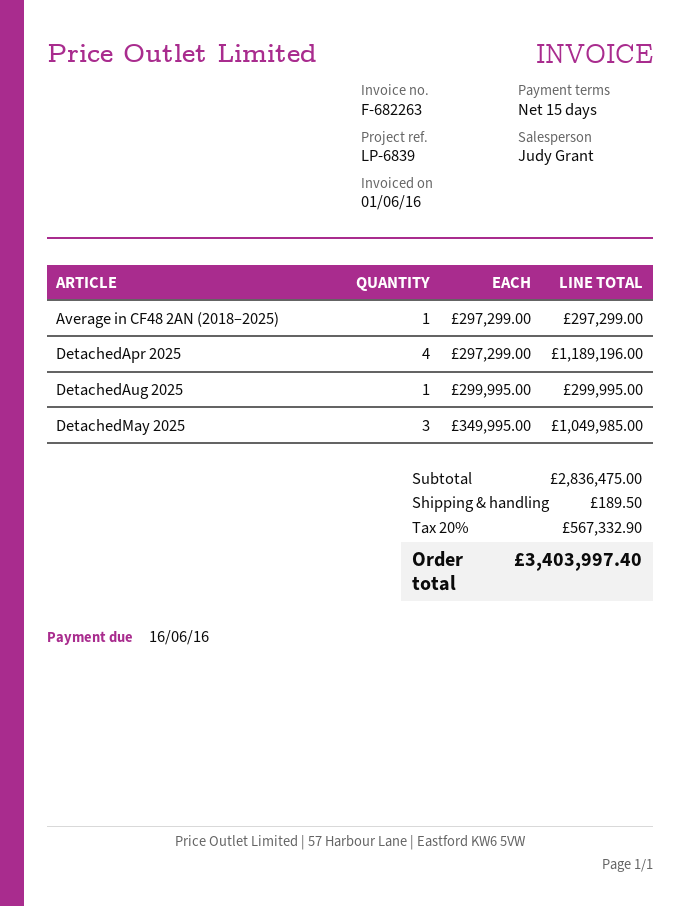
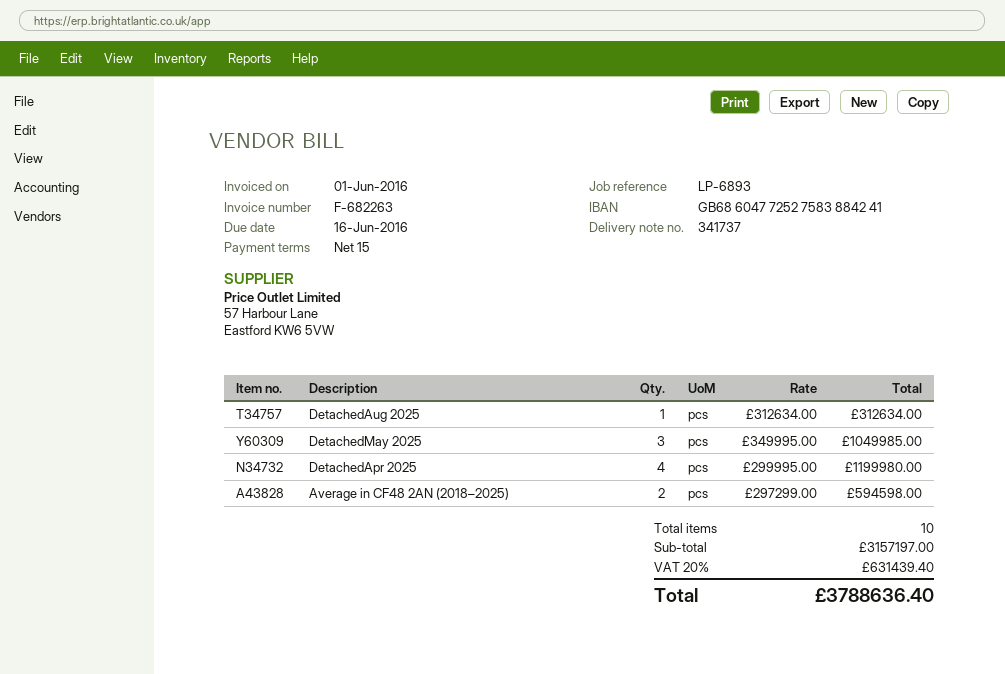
reference: LP-6839 -> LP-6893
Average in CF48 2AN (2018–2025): 1 x 297299.00 = 297299.00 -> 2 x 297299.00 = 594598.00
DetachedApr 2025: 4 x 297299.00 = 1189196.00 -> 4 x 299995.00 = 1199980.00
DetachedAug 2025: 1 x 299995.00 = 299995.00 -> 1 x 312634.00 = 312634.00
subtotal: 2836475.00 -> 3157197.00
shipping: 189.50 -> none
tax: 20% = 567332.90 -> 20% = 631439.40
total: 3403997.40 -> 3788636.40

